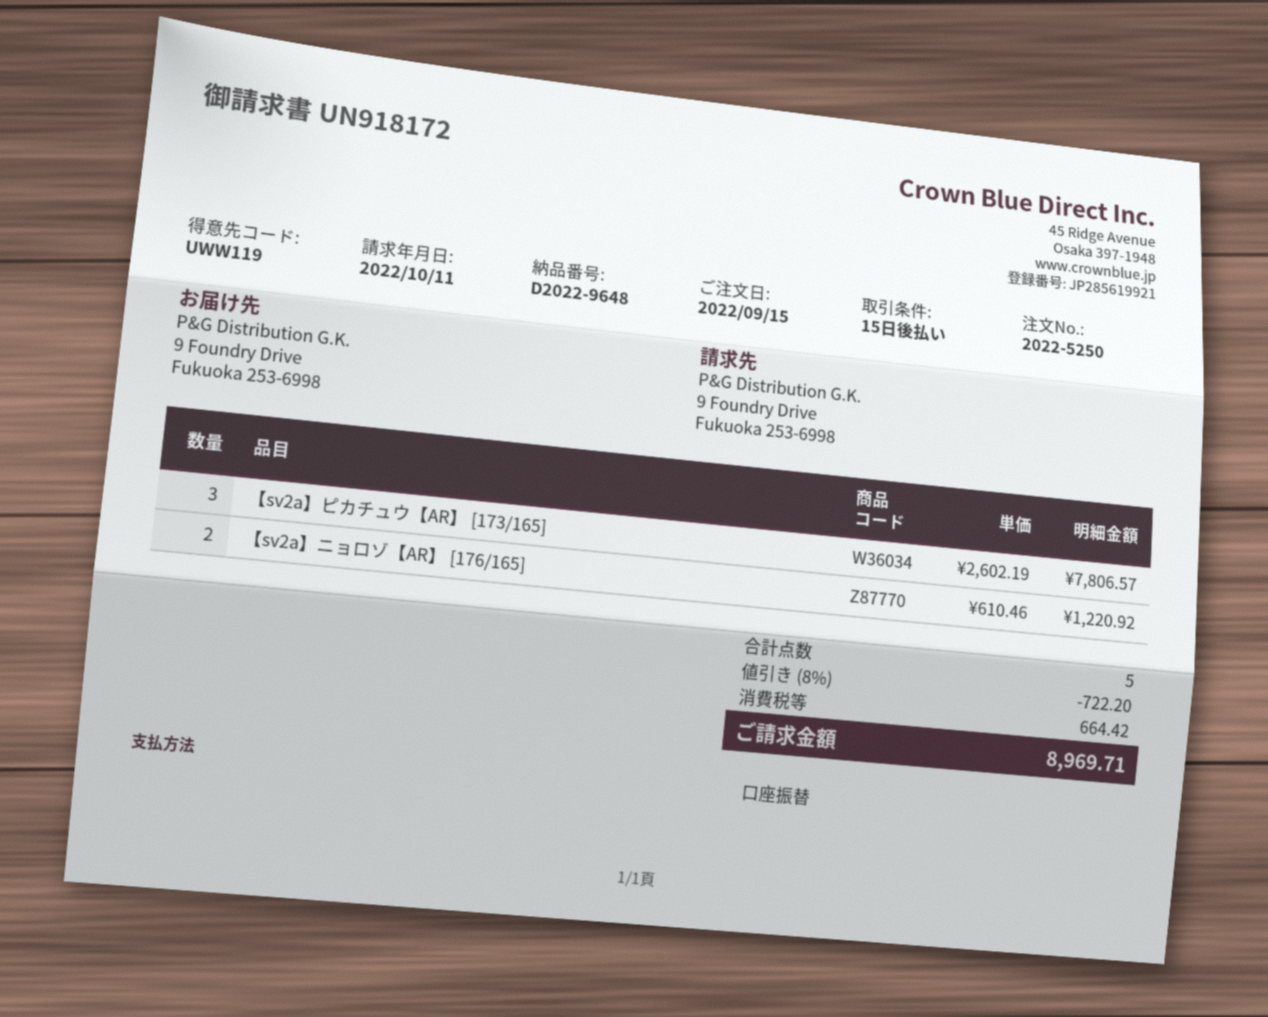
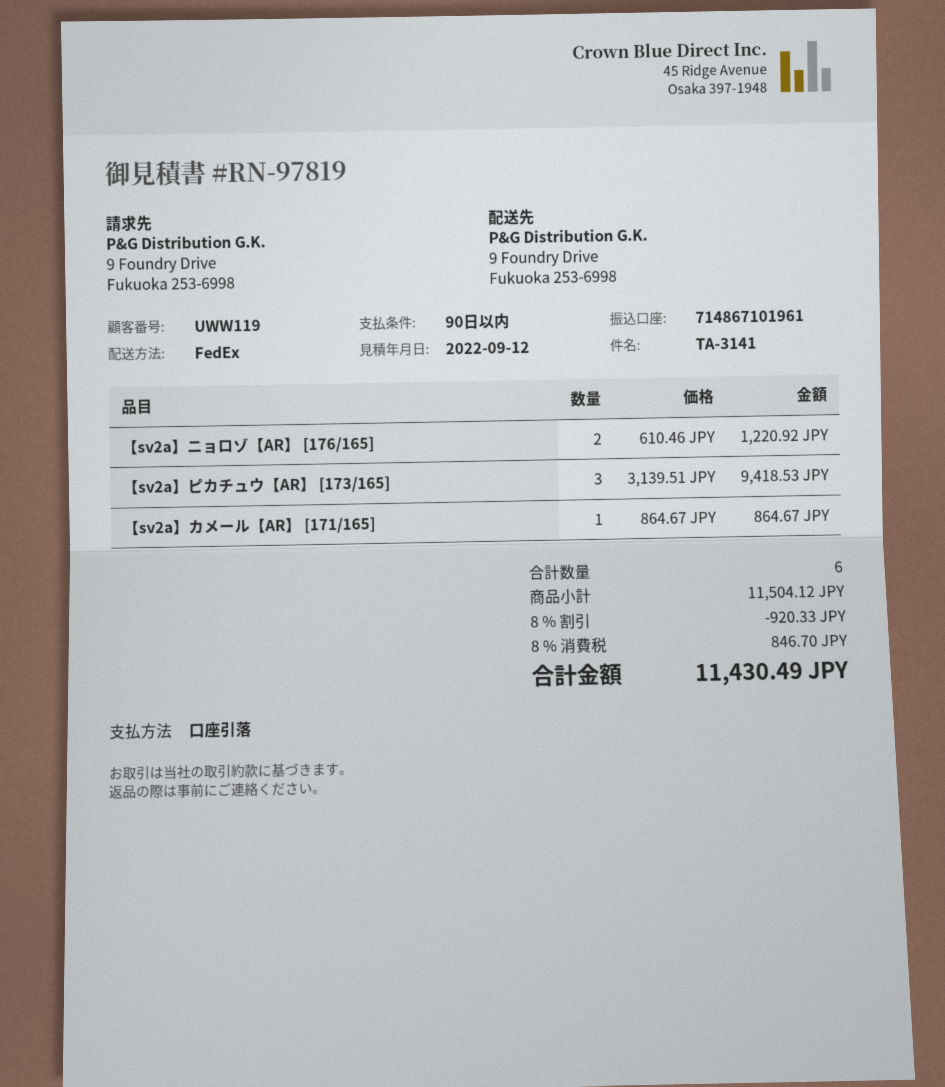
payment terms: 15 days -> 90 days
【sv2a】ピカチュウ【AR】 [173/165]: 3 x 2602.19 = 7806.57 -> 3 x 3139.51 = 9418.53
【sv2a】カメール【AR】 [171/165]: none -> 1 x 864.67 = 864.67
total quantity: 5 -> 6
discount: 8% = 722.20 -> 8% = 920.33
tax: 664.42 -> 846.70
total: 8969.71 -> 11430.49

